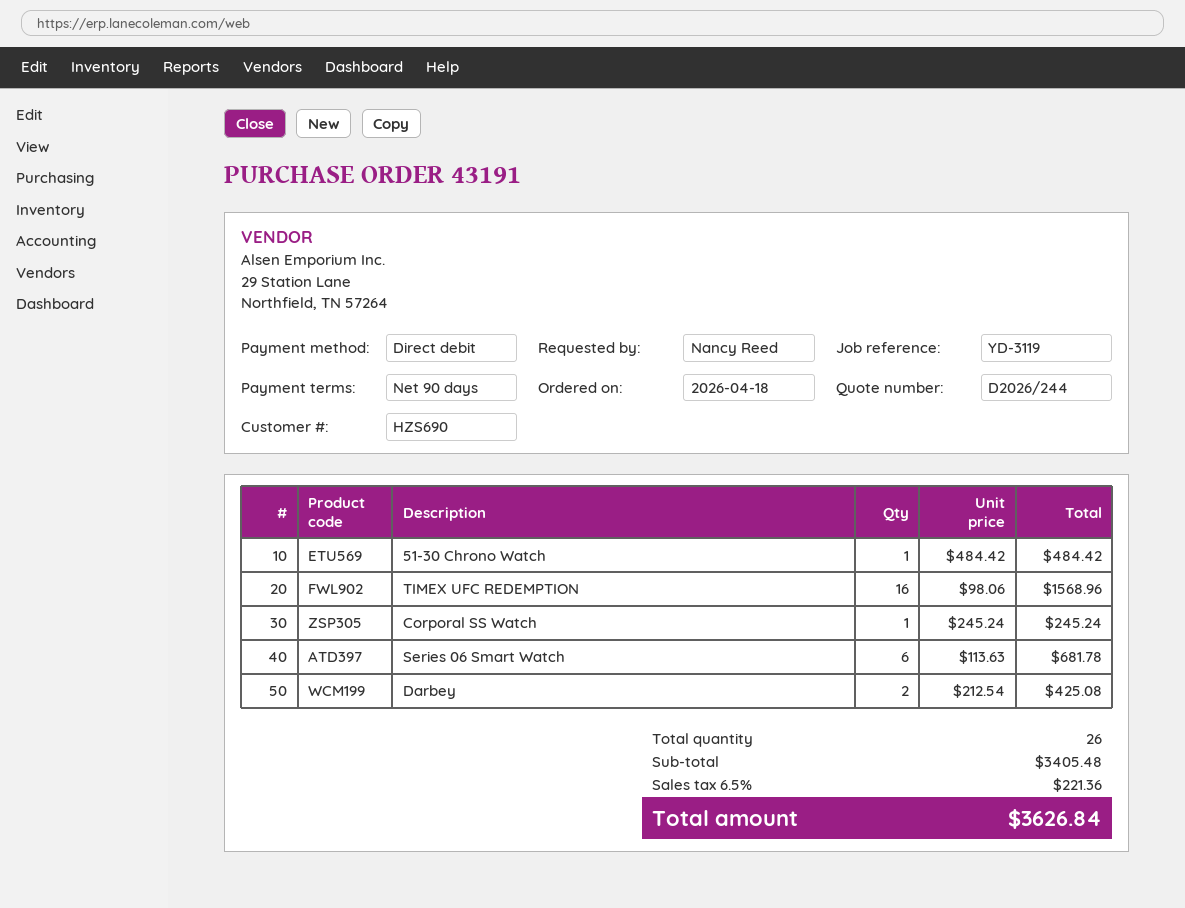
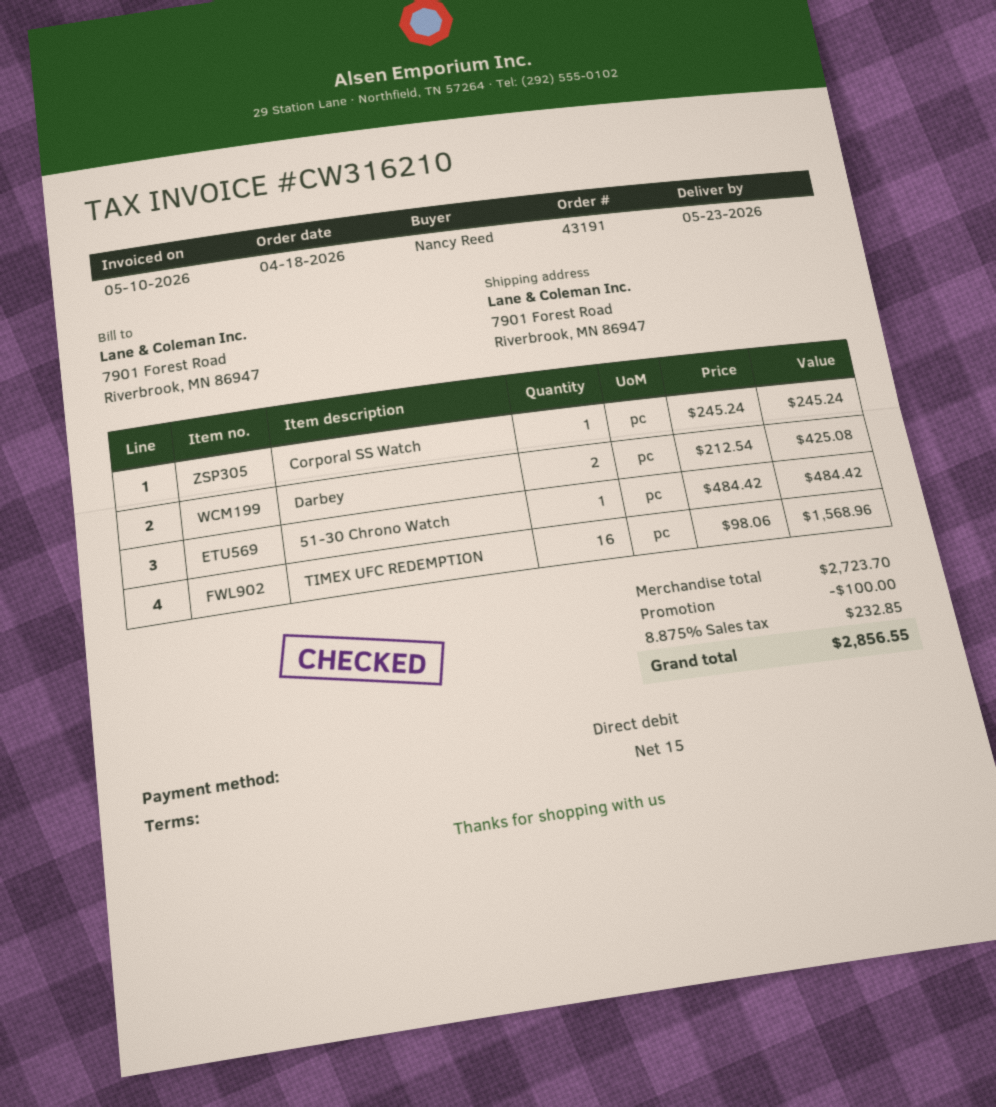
payment terms: 90 days -> 15 days
Series 06 Smart Watch: 6 x 113.63 = 681.78 -> none
subtotal: 3405.48 -> 2723.70
discount: none -> 100.00
tax: 6.5% = 221.36 -> 8.875% = 232.85
total: 3626.84 -> 2856.55

